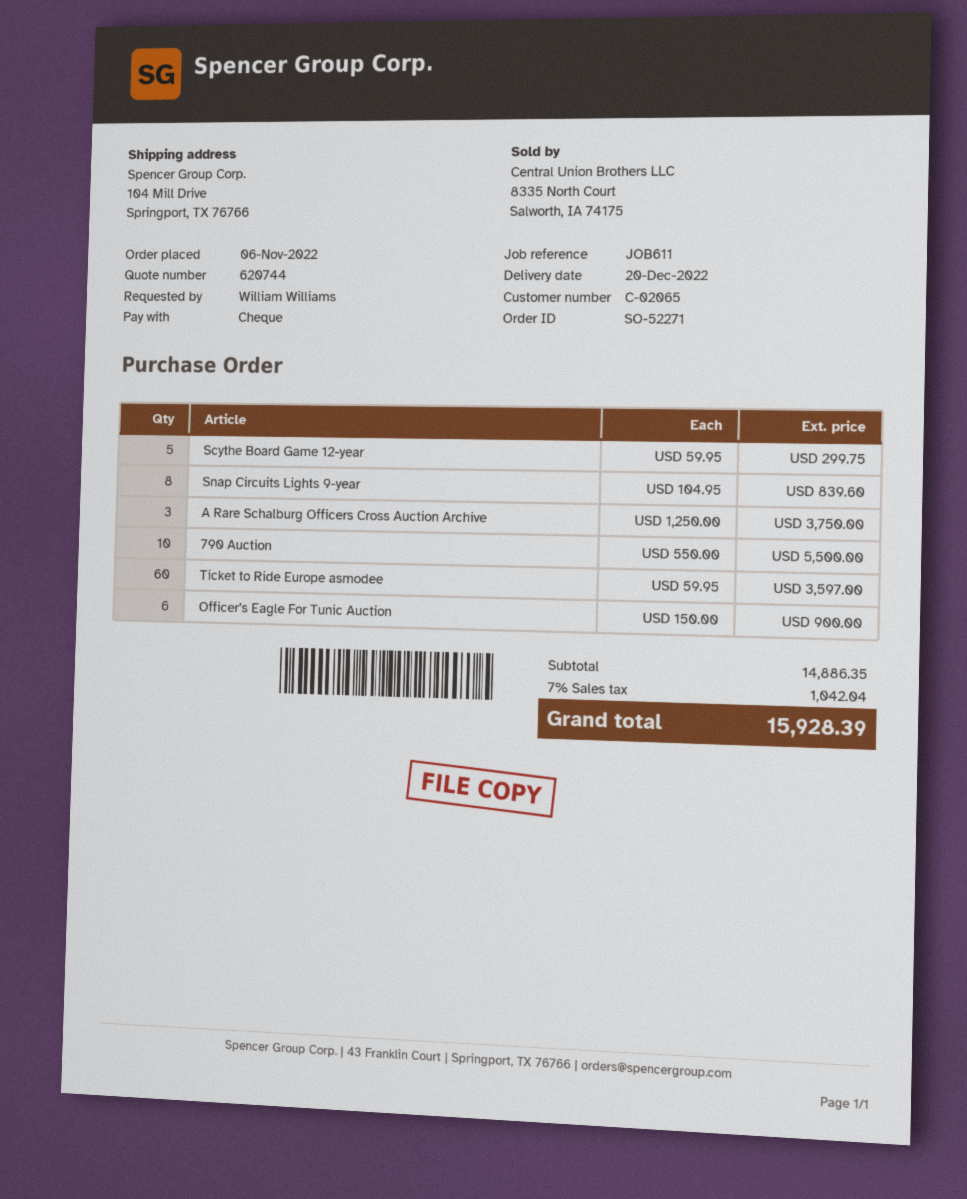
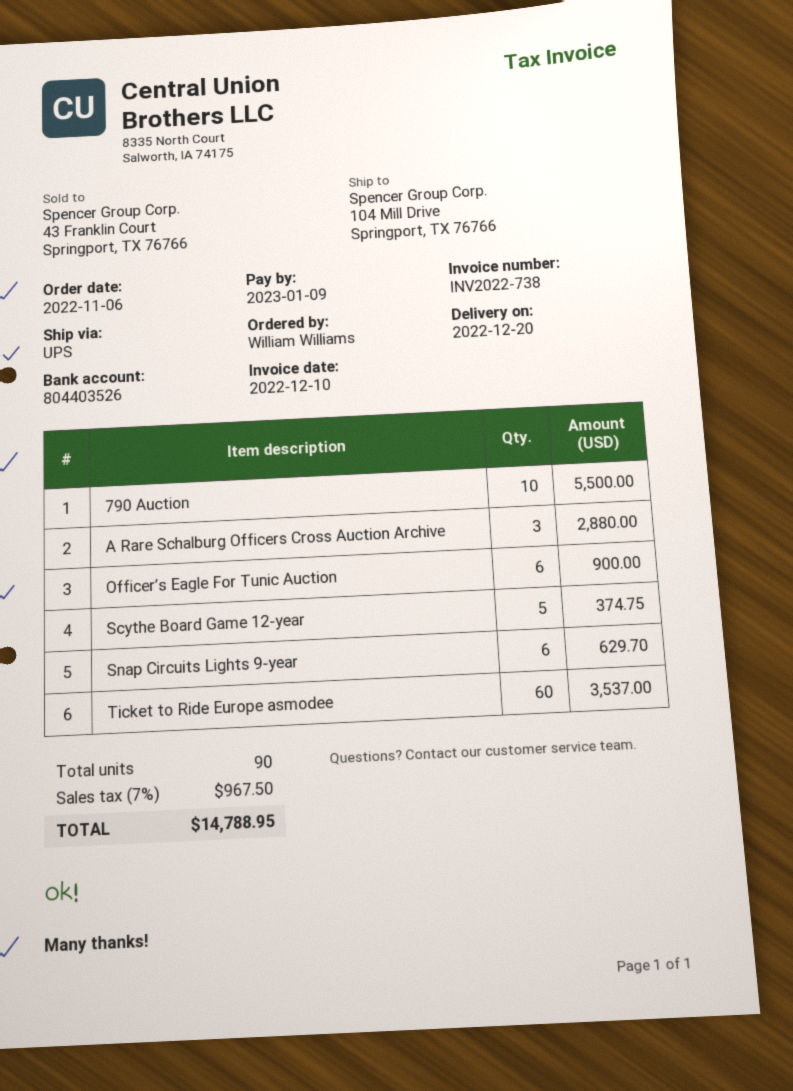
Scythe Board Game 12-year: 5 for 299.75 -> 5 for 374.75
Snap Circuits Lights 9-year: 8 for 839.60 -> 6 for 629.70
A Rare Schalburg Officers Cross Auction Archive: 3 for 3750.00 -> 3 for 2880.00
Ticket to Ride Europe asmodee: 60 for 3597.00 -> 60 for 3537.00
tax: 7% = 1042.04 -> 7% = 967.50
total: 15928.39 -> 14788.95

